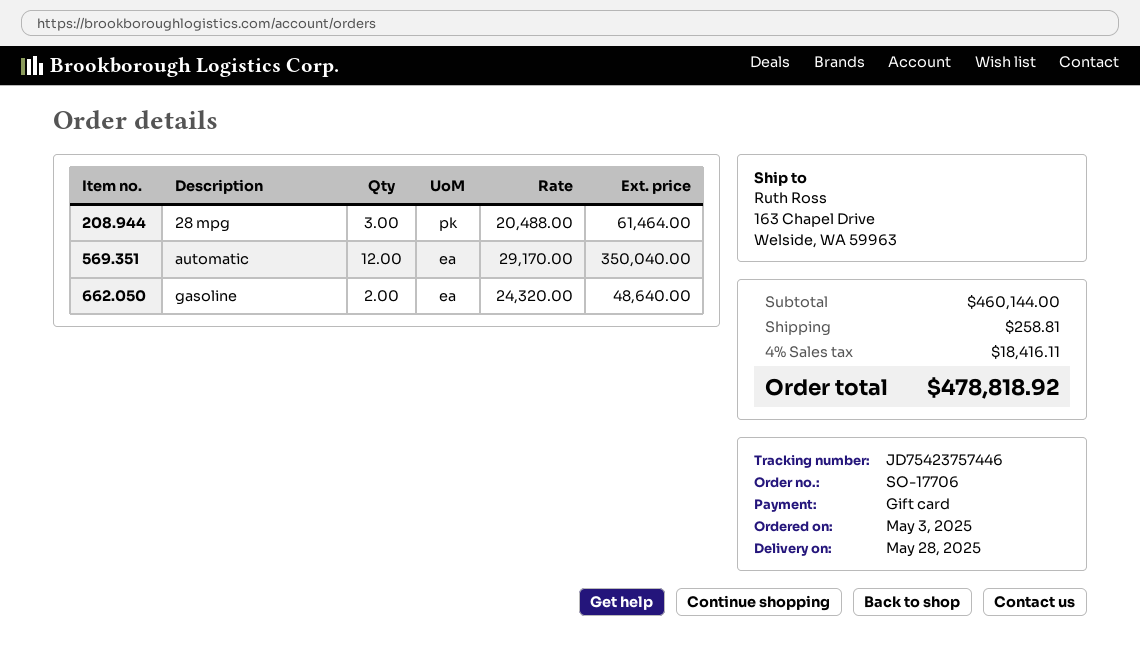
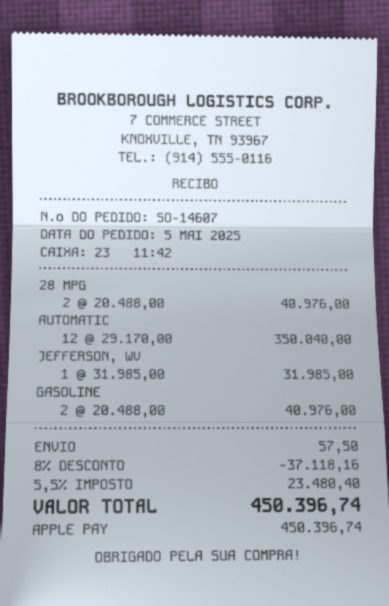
order number: SO-17706 -> SO-14607
order date: 2025-05-03 -> 2025-05-05
payment method: gift card -> Apple Pay
28 mpg: 3 x 20488.00 = 61464.00 -> 2 x 20488.00 = 40976.00
gasoline: 2 x 24320.00 = 48640.00 -> 2 x 20488.00 = 40976.00
JEFFERSON, WV: none -> 1 x 31985.00 = 31985.00
discount: none -> 8% = 37118.16
shipping: 258.81 -> 57.50
tax: 4% = 18416.11 -> 5.5% = 23480.40
total: 478818.92 -> 450396.74

